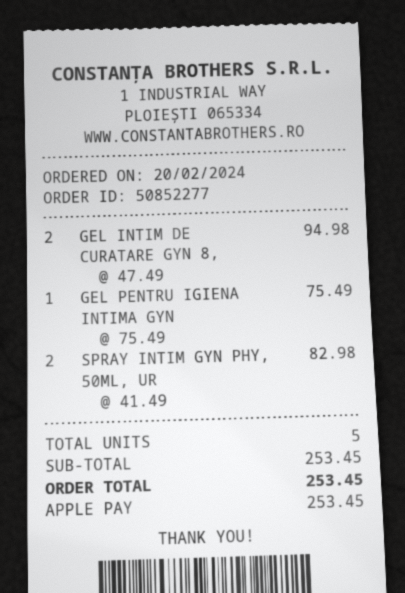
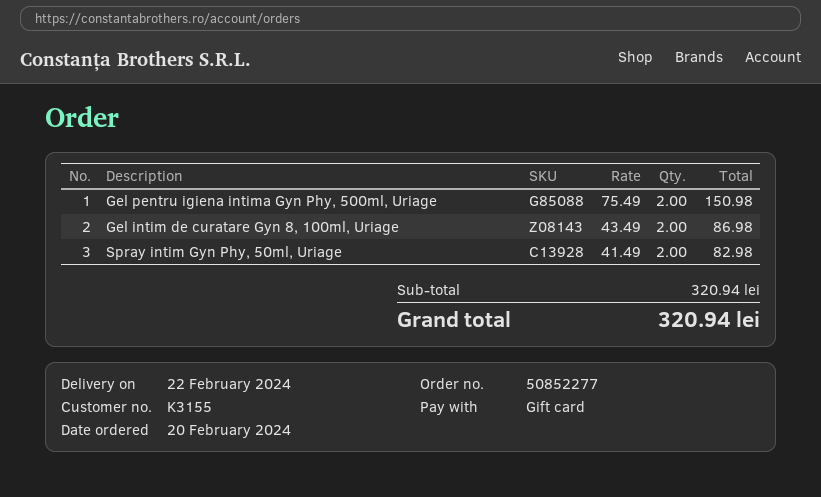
payment method: Apple Pay -> gift card
GEL INTIM DE CURATARE GYN 8,: 2 x 47.49 = 94.98 -> 2 x 43.49 = 86.98
GEL PENTRU IGIENA INTIMA GYN: 1 x 75.49 = 75.49 -> 2 x 75.49 = 150.98
subtotal: 253.45 -> 320.94
total: 253.45 -> 320.94

